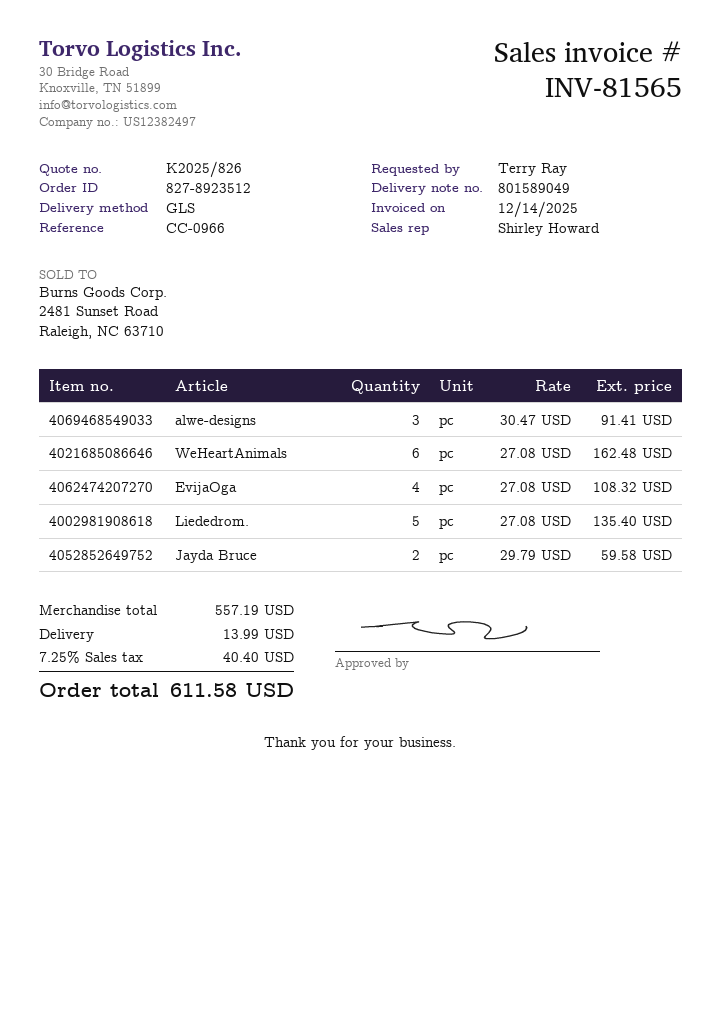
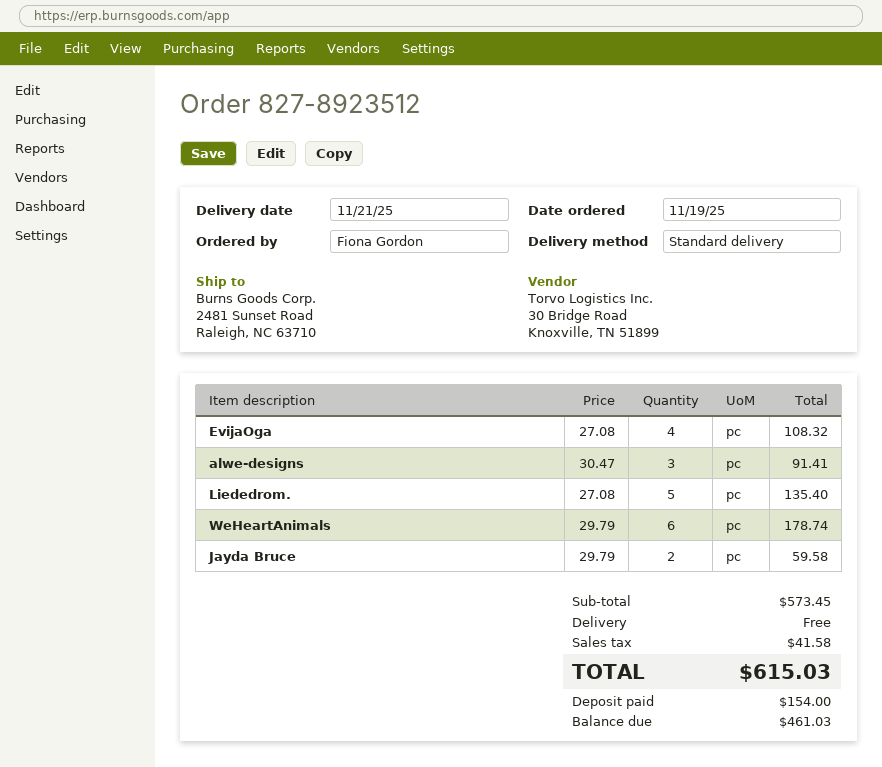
ordered by: Terry Ray -> Fiona Gordon
shipping method: GLS -> standard
WeHeartAnimals: 6 x 27.08 = 162.48 -> 6 x 29.79 = 178.74
subtotal: 557.19 -> 573.45
shipping: 13.99 -> 0.00
tax: 40.40 -> 41.58
total: 611.58 -> 615.03

